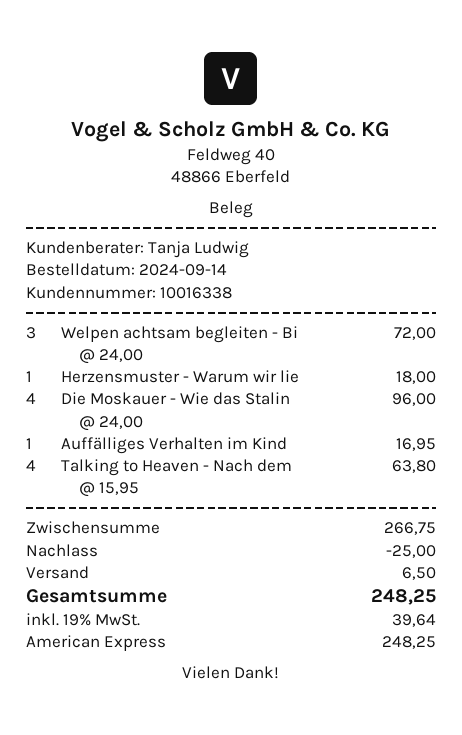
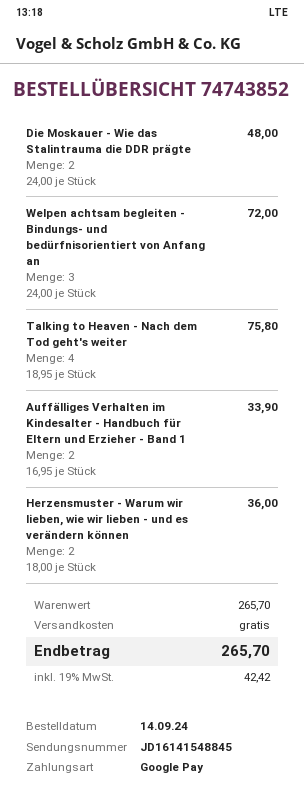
payment method: American Express -> Google Pay
Herzensmuster - Warum wir lie: 1 x 18.00 = 18.00 -> 2 x 18.00 = 36.00
Die Moskauer - Wie das Stalin: 4 x 24.00 = 96.00 -> 2 x 24.00 = 48.00
Auffälliges Verhalten im Kind: 1 x 16.95 = 16.95 -> 2 x 16.95 = 33.90
Talking to Heaven - Nach dem: 4 x 15.95 = 63.80 -> 4 x 18.95 = 75.80
subtotal: 266.75 -> 265.70
discount: 25.00 -> none
shipping: 6.50 -> 0.00
tax: 19% = 39.64 -> 19% = 42.42
total: 248.25 -> 265.70

